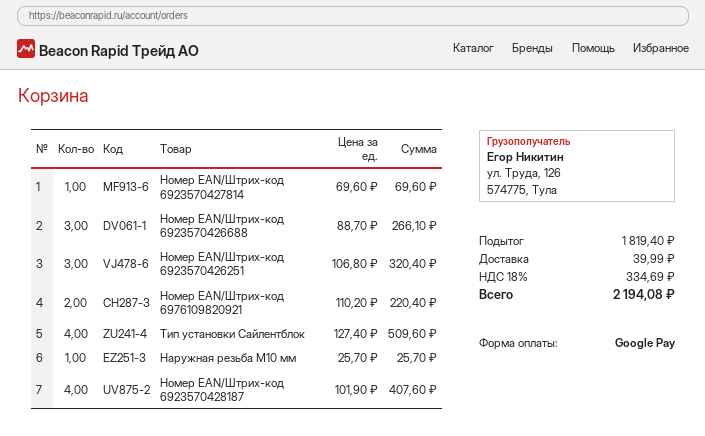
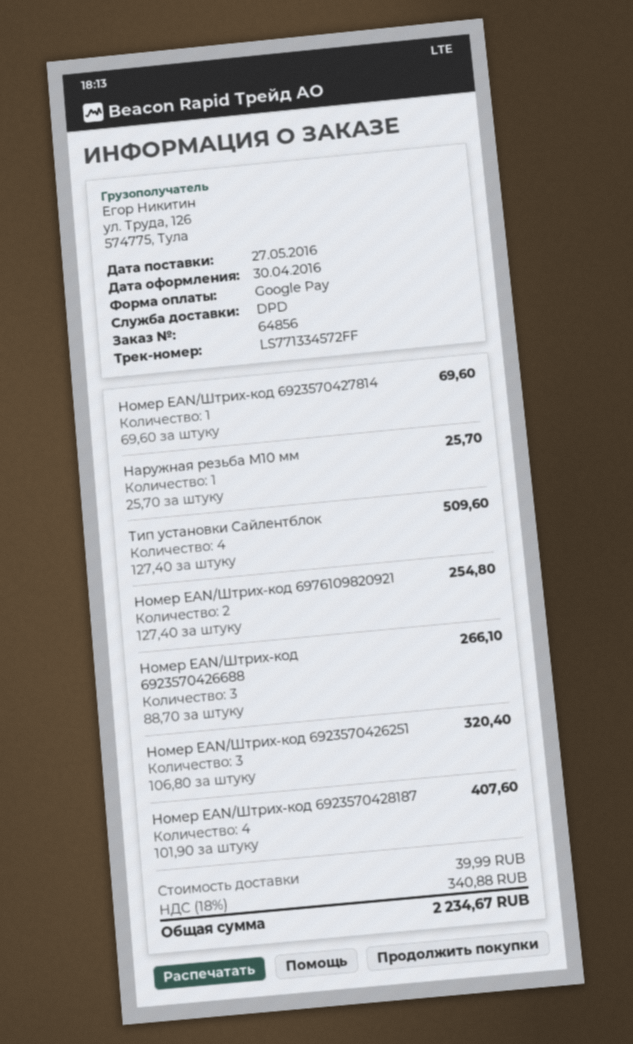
Номер EAN/Штрих-код 6976109820921: 2 x 110.20 = 220.40 -> 2 x 127.40 = 254.80
tax: 18% = 334.69 -> 18% = 340.88
total: 2194.08 -> 2234.67

